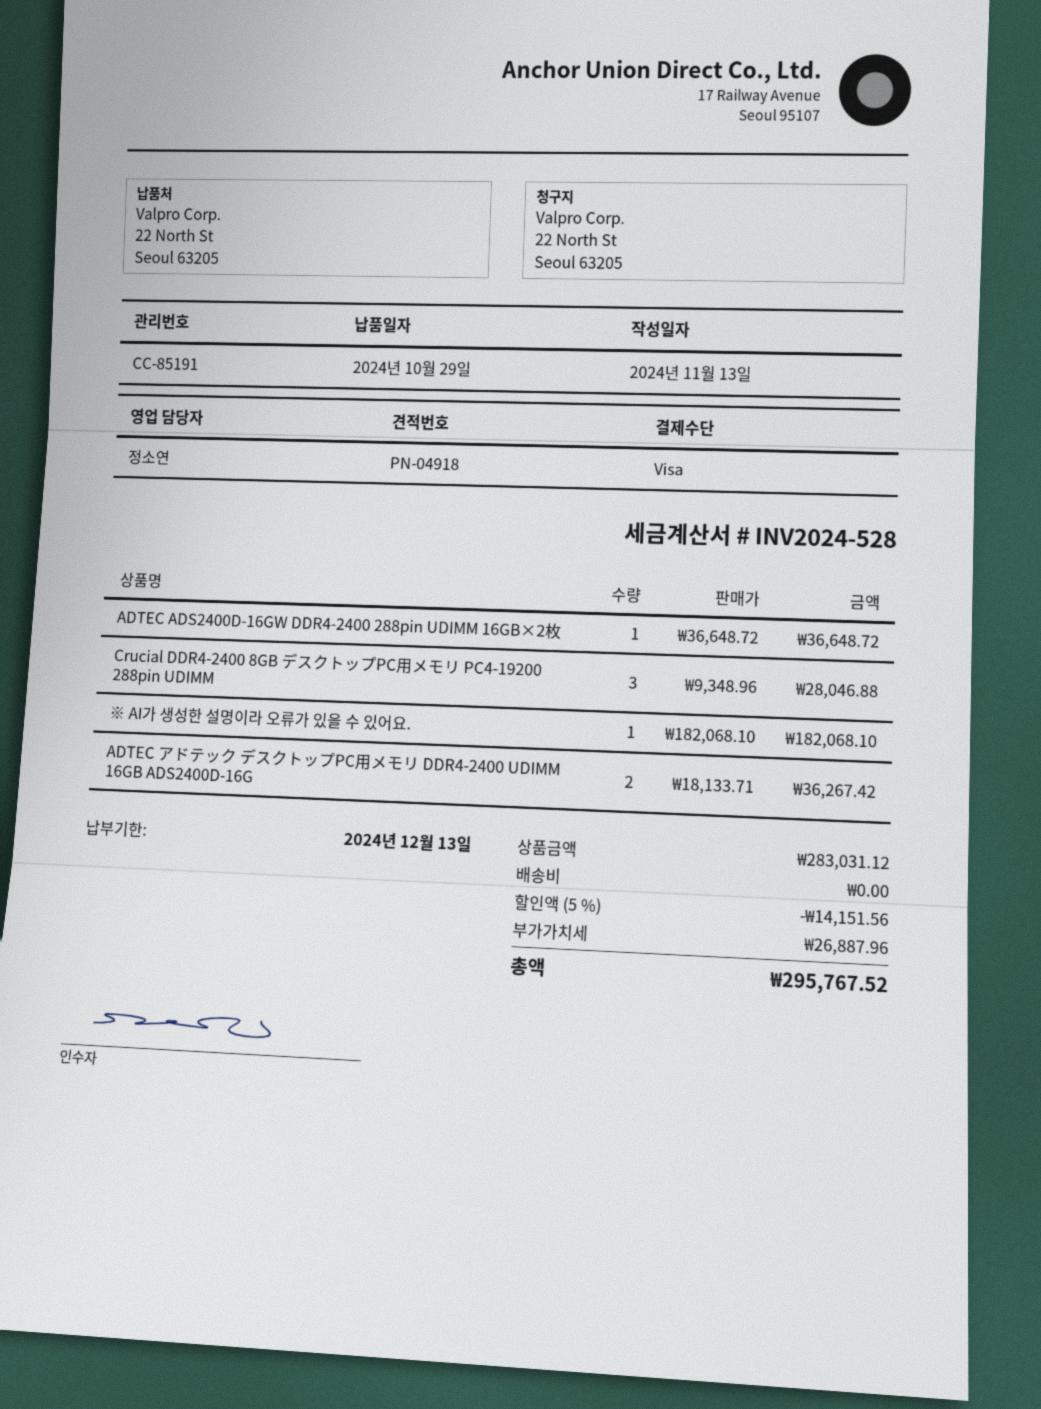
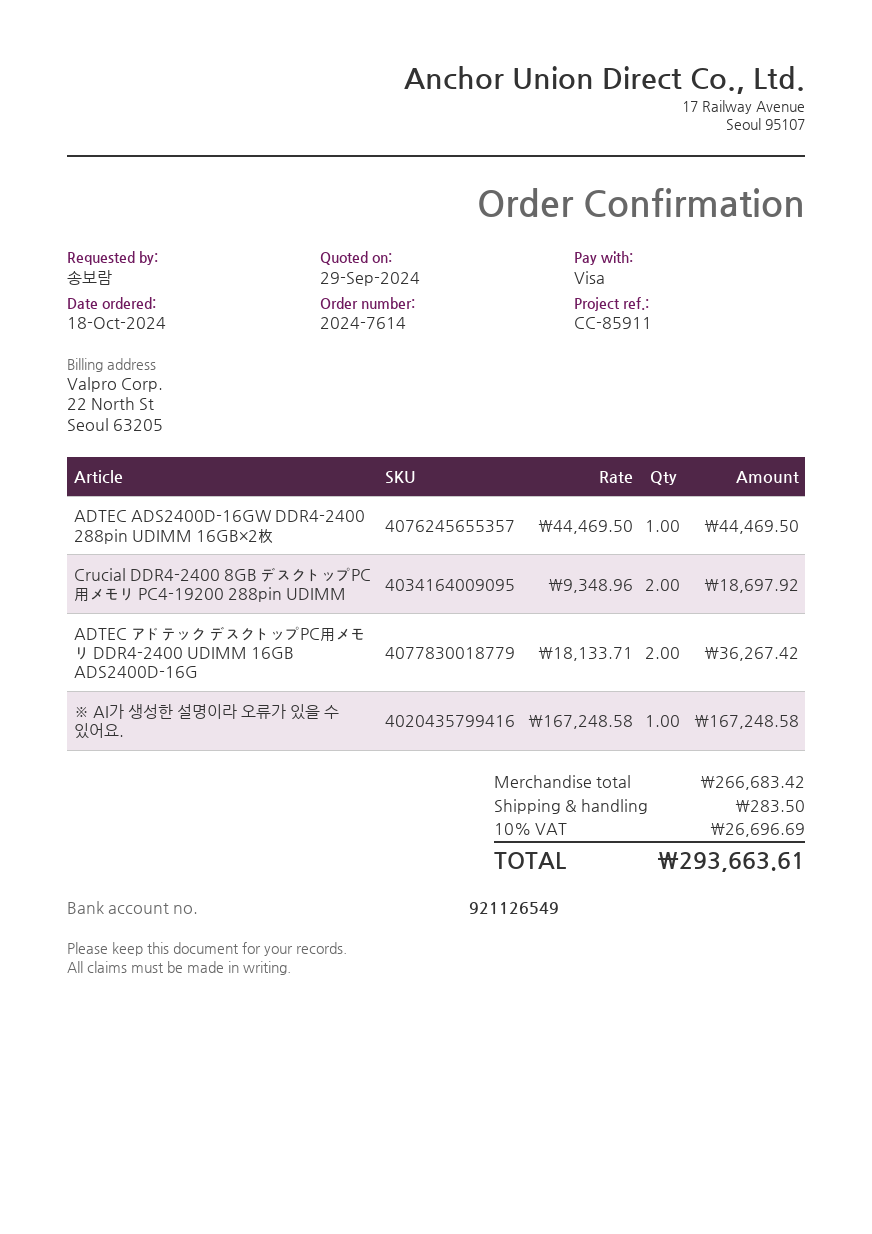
reference: CC-85191 -> CC-85911
ADTEC ADS2400D-16GW DDR4-2400 288pin UDIMM 16GB×2枚: 1 x 36648.72 = 36648.72 -> 1 x 44469.50 = 44469.50
Crucial DDR4-2400 8GB デスクトップPC用メモリ PC4-19200 288pin UDIMM: 3 x 9348.96 = 28046.88 -> 2 x 9348.96 = 18697.92
※ AI가 생성한 설명이라 오류가 있을 수 있어요.: 1 x 182068.10 = 182068.10 -> 1 x 167248.58 = 167248.58
subtotal: 283031.12 -> 266683.42
discount: 5% = 14151.56 -> none
shipping: 0.00 -> 283.50
tax: 26887.96 -> 26696.69
total: 295767.52 -> 293663.61

